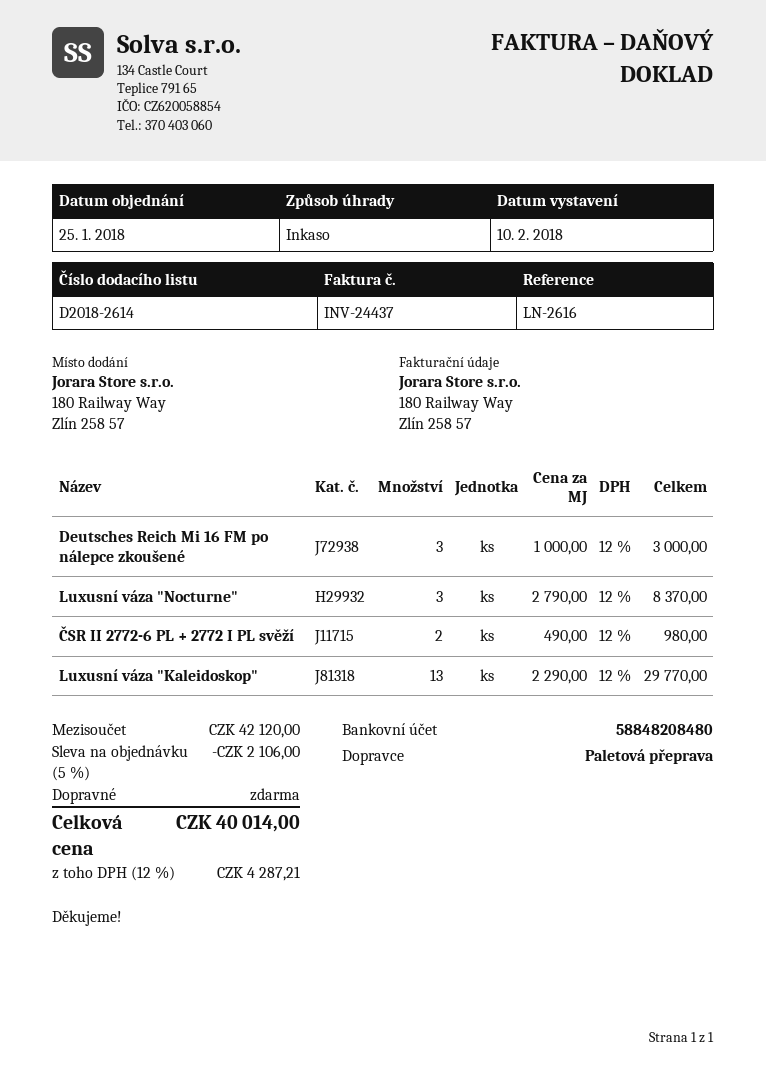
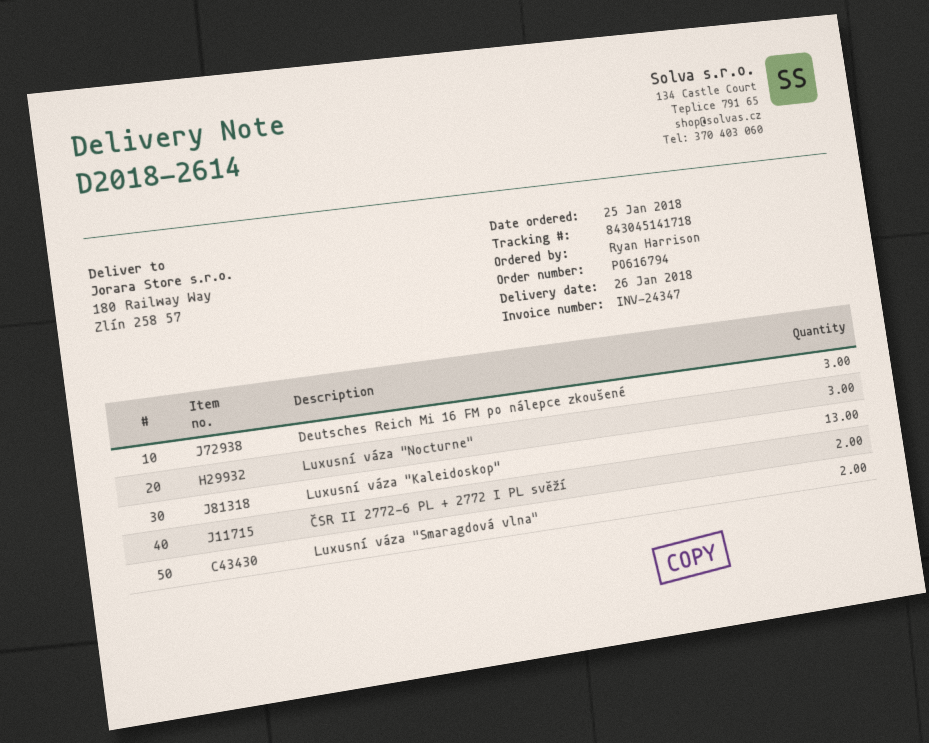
invoice number: INV-24437 -> INV-24347
Luxusní váza "Smaragdová vlna": none -> 2

